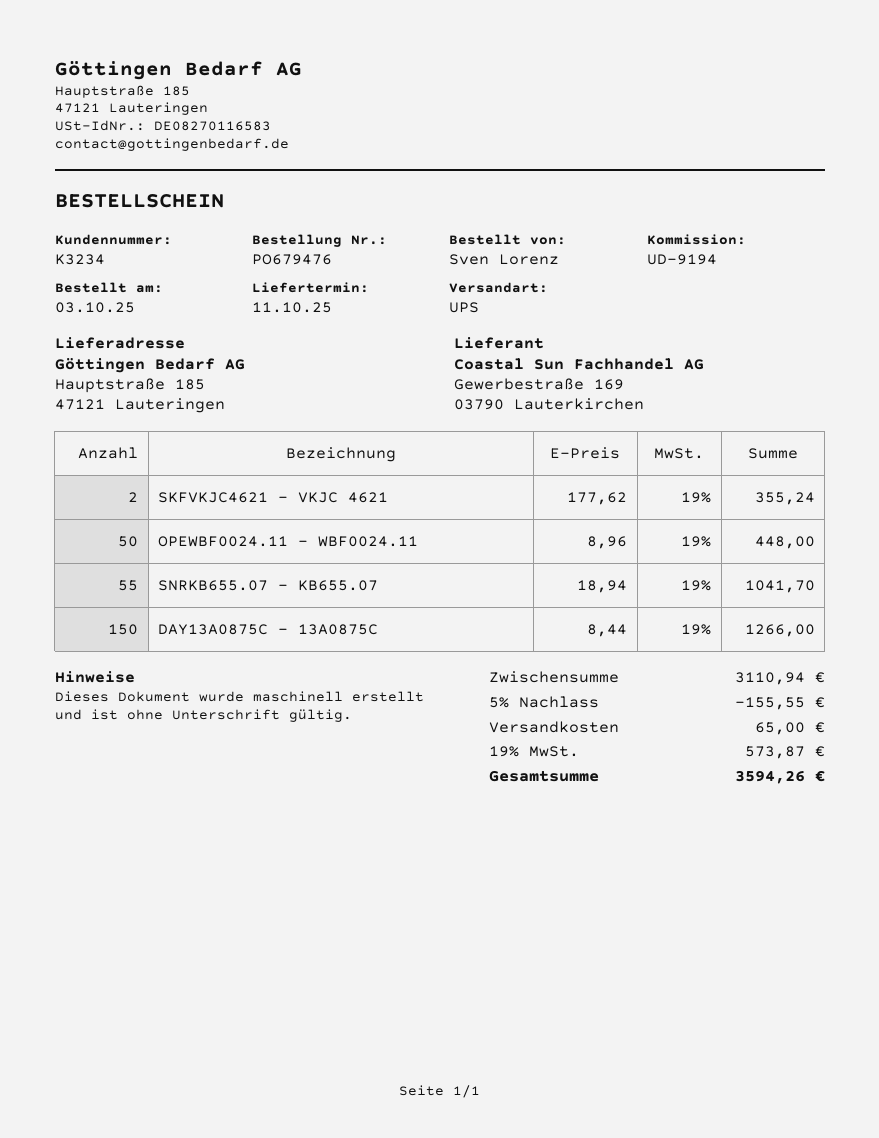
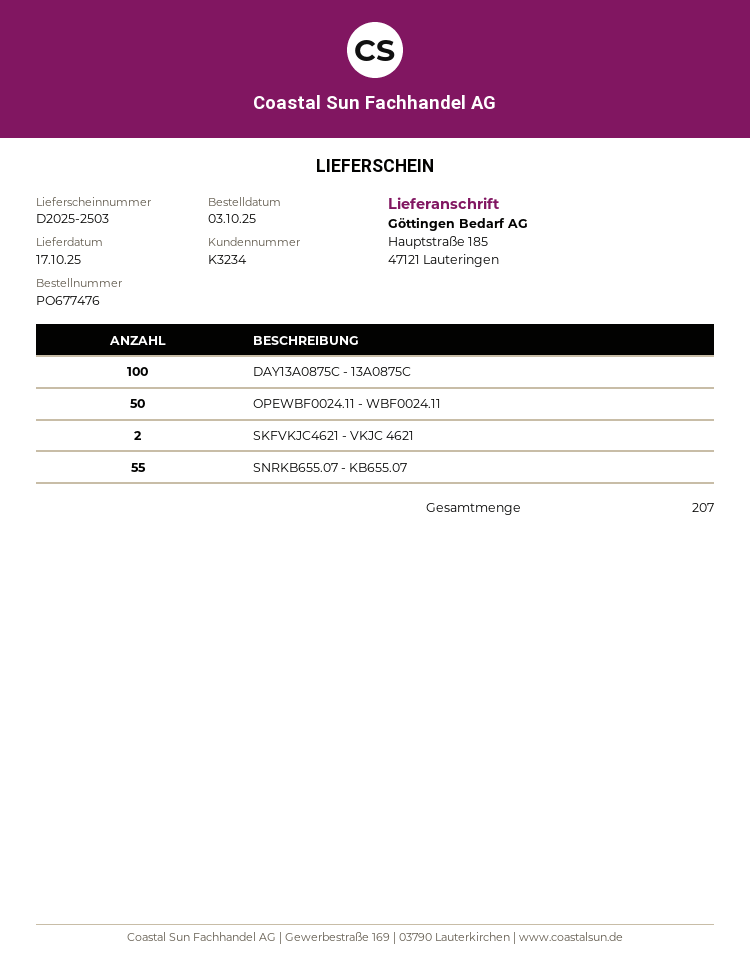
order number: PO679476 -> PO677476
delivery date: 2025-10-11 -> 2025-10-17
DAY13A0875C - 13A0875C: 150 -> 100

